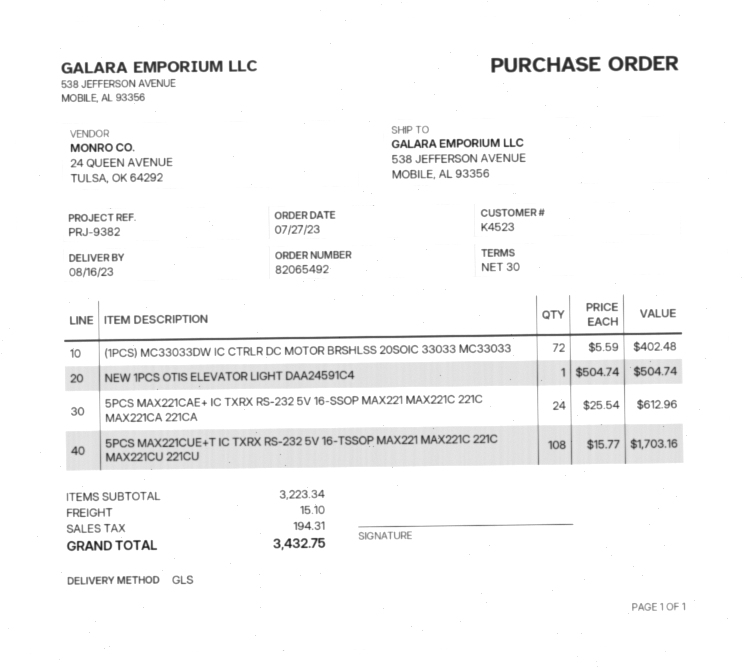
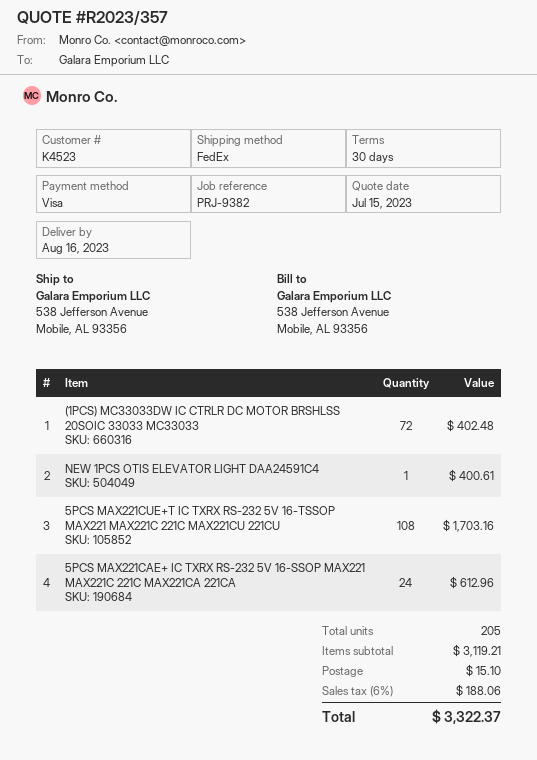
shipping method: GLS -> FedEx
NEW 1PCS OTIS ELEVATOR LIGHT DAA24591C4: 1 for 504.74 -> 1 for 400.61
subtotal: 3223.34 -> 3119.21
tax: 194.31 -> 188.06
total: 3432.75 -> 3322.37

